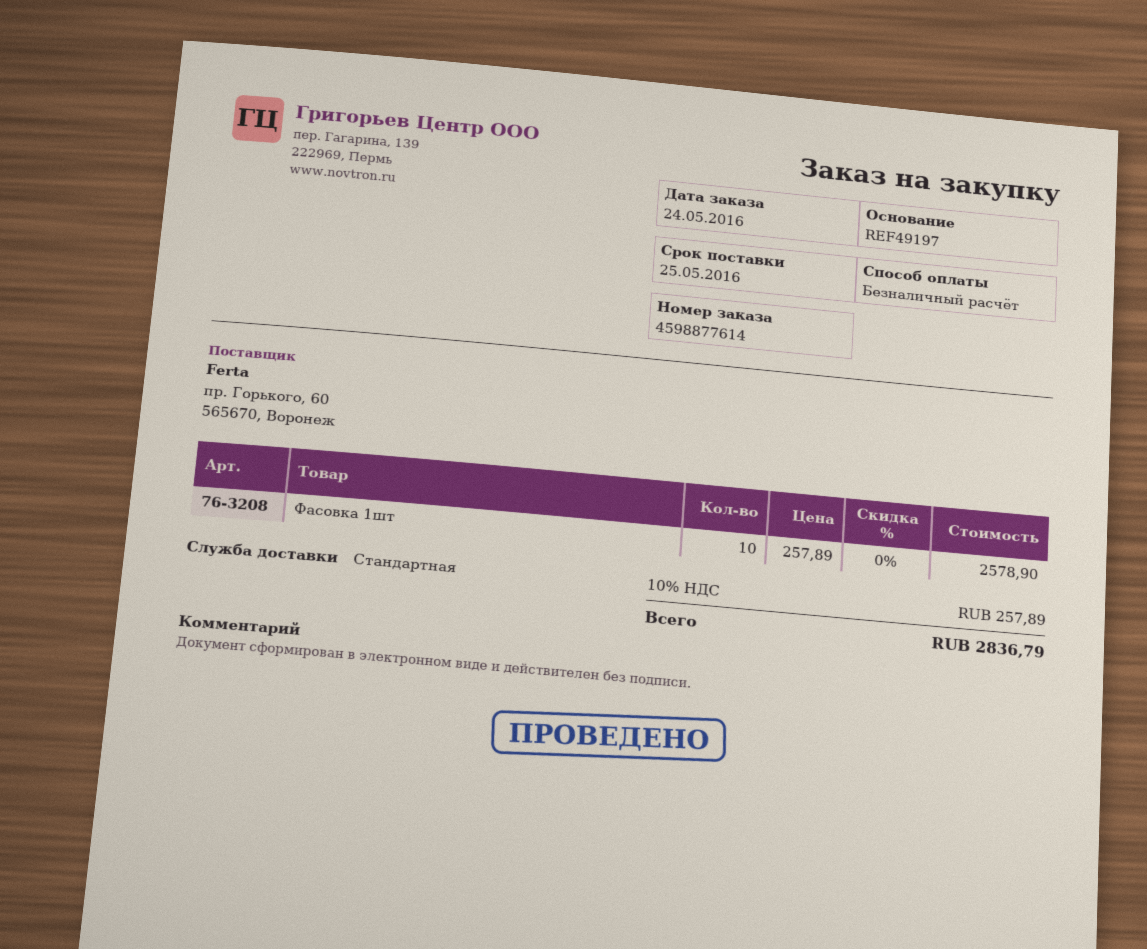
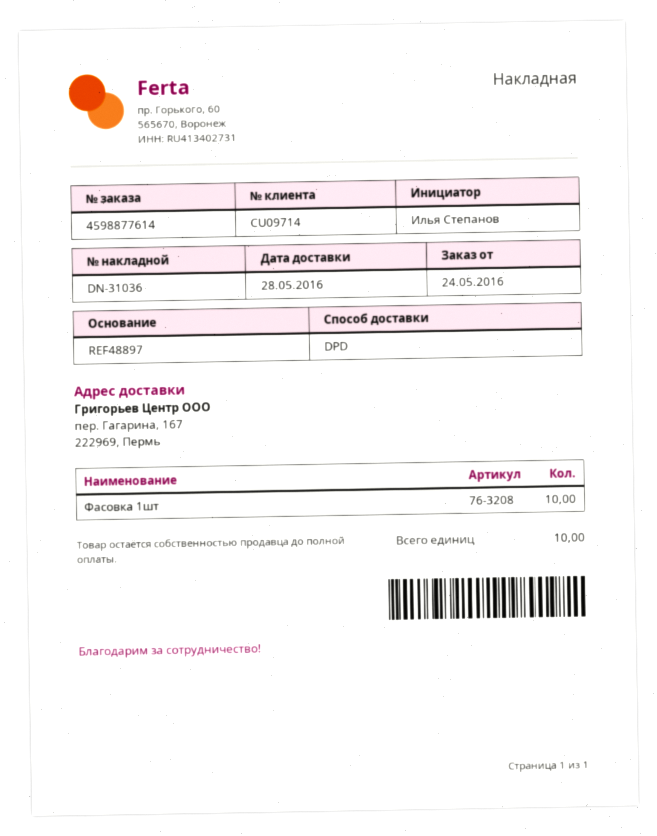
delivery date: 2016-05-25 -> 2016-05-28
reference: REF49197 -> REF48897
shipping method: standard -> DPD

